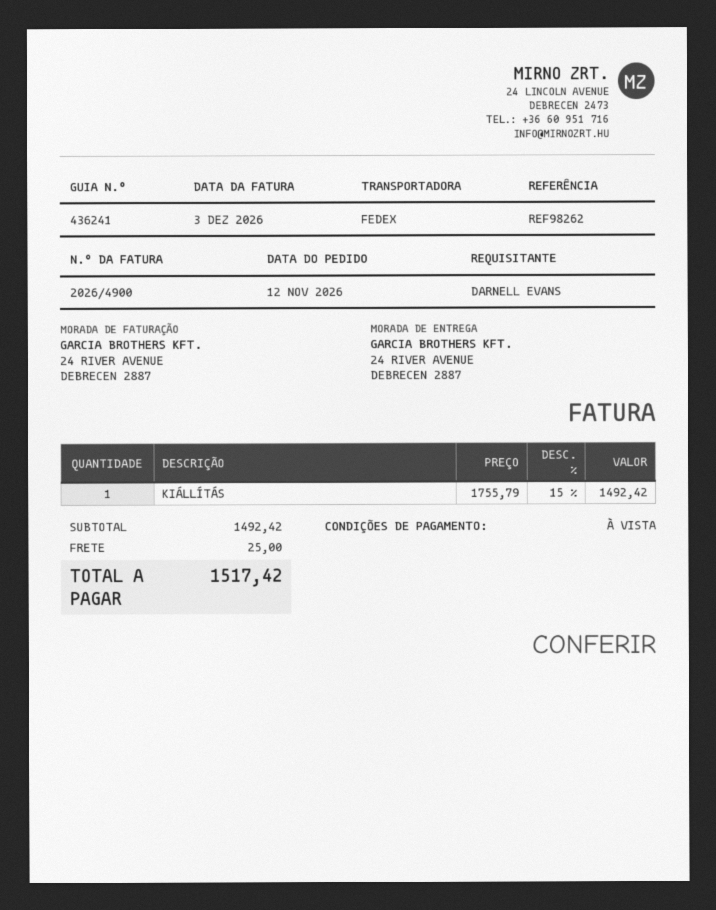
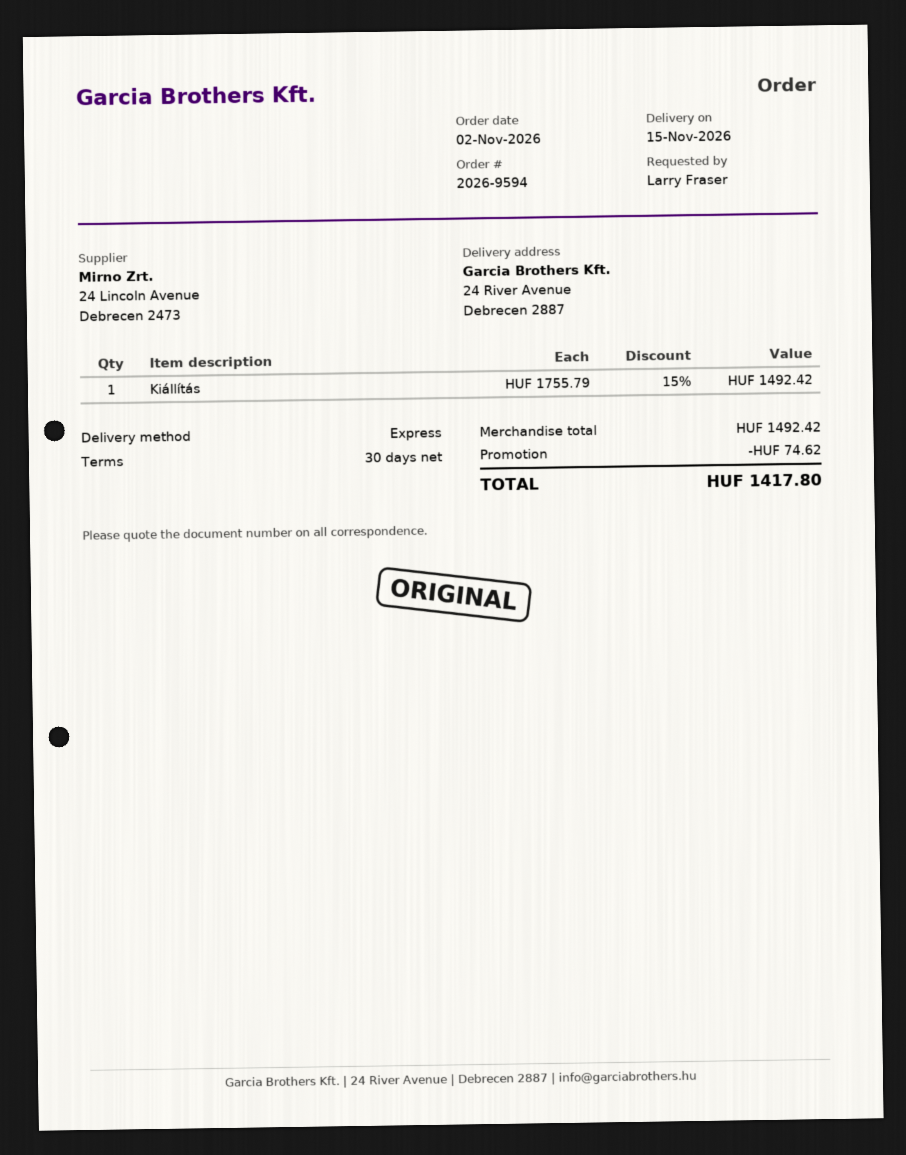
order date: 2026-11-12 -> 2026-11-02
payment terms: on receipt -> 30 days
ordered by: DARNELL EVANS -> Larry Fraser
shipping method: FedEx -> express
discount: none -> 74.62
shipping: 25.00 -> none
total: 1517.42 -> 1417.80

